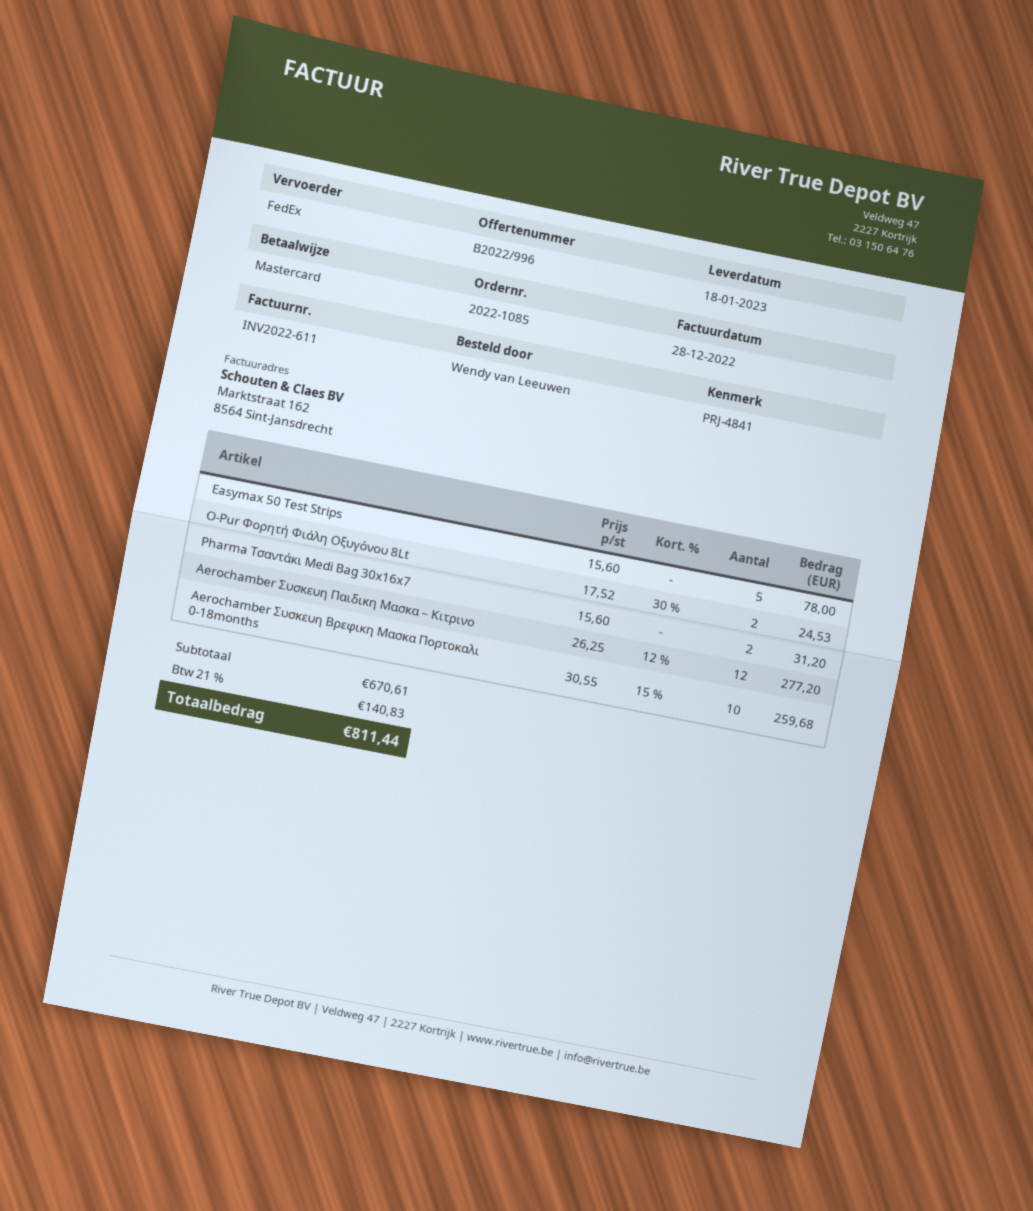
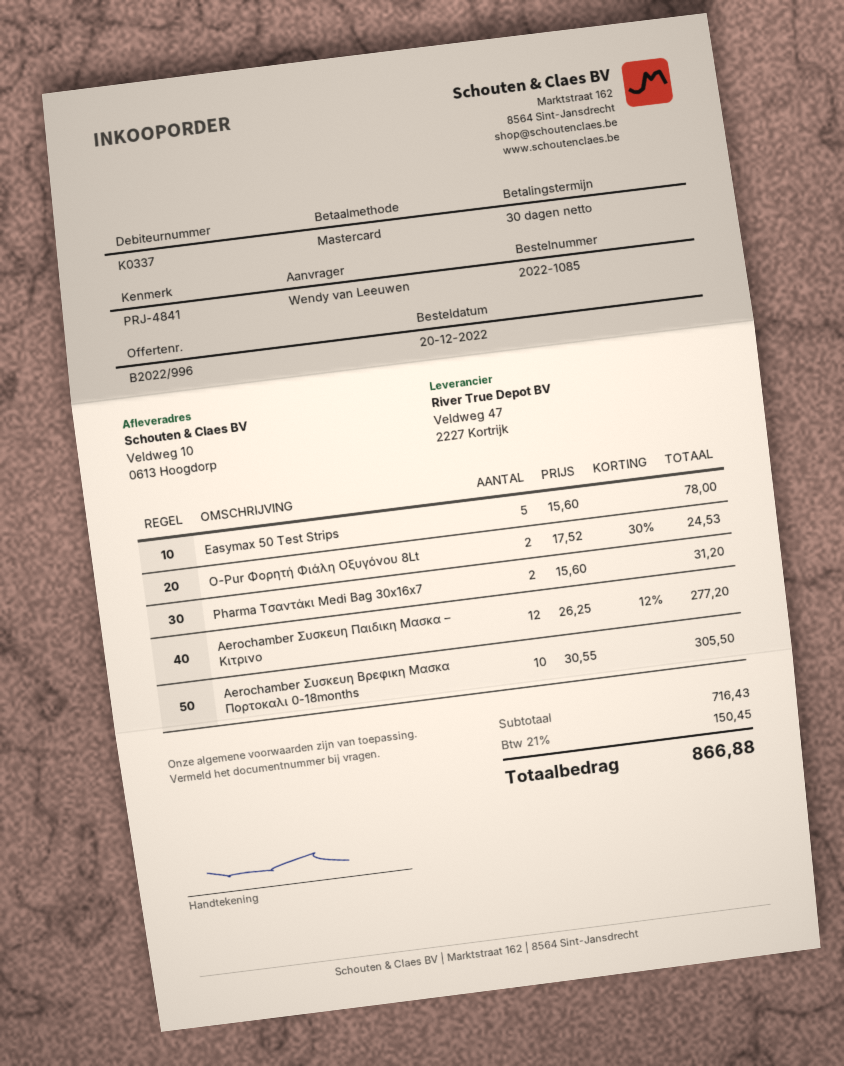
Aerochamber Συσκευη Βρεφικη Μασκα Πορτοκαλι 0-18months: 10 x 30.55 - 15% = 259.68 -> 10 x 30.55 = 305.50
subtotal: 670.61 -> 716.43
tax: 21% = 140.83 -> 21% = 150.45
total: 811.44 -> 866.88

